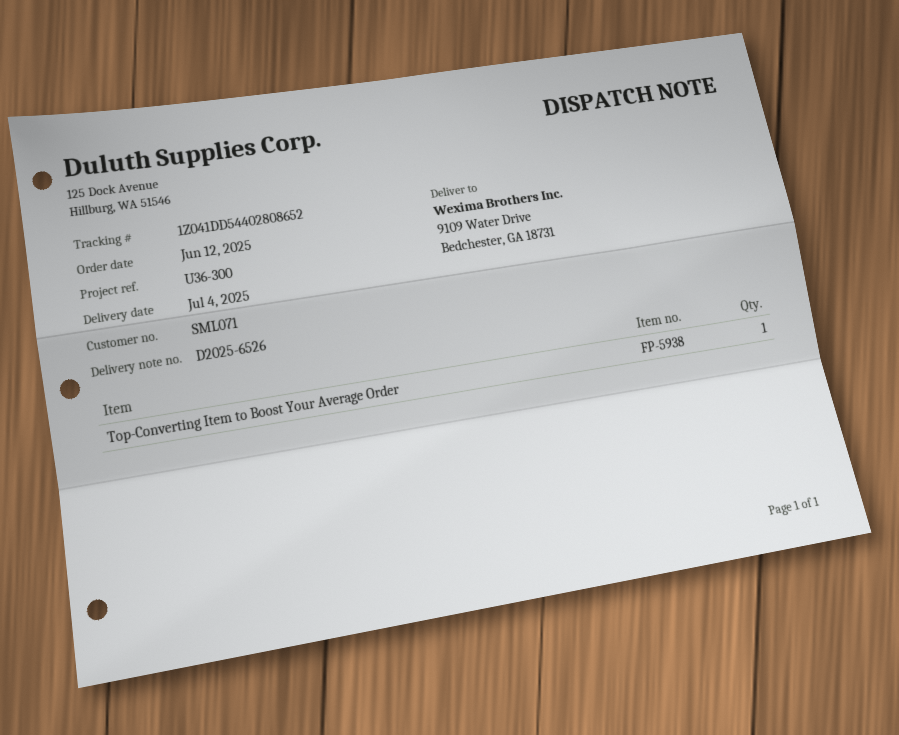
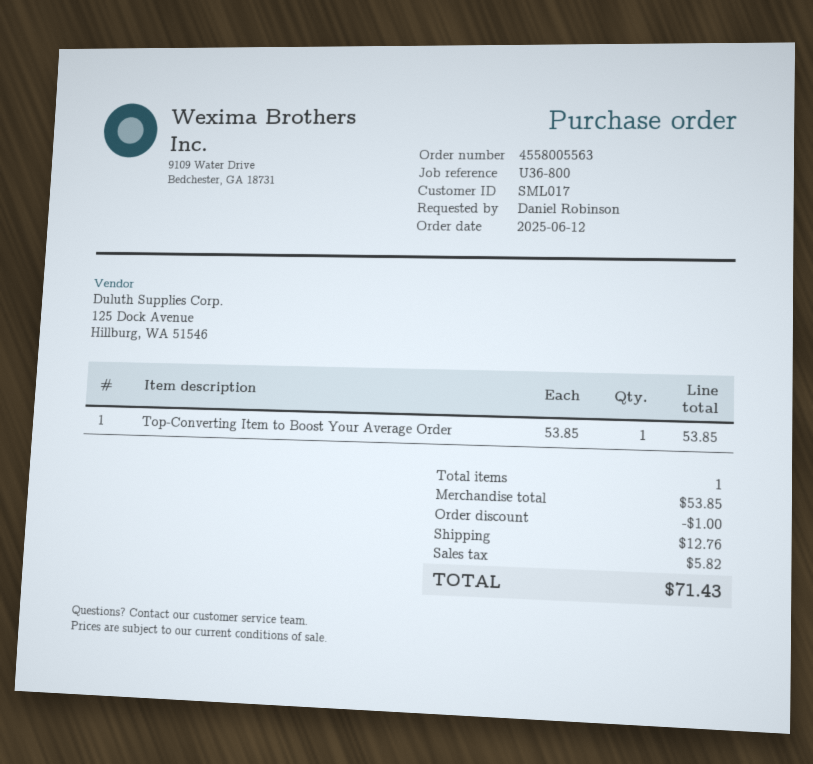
customer number: SML071 -> SML017
reference: U36-300 -> U36-800

